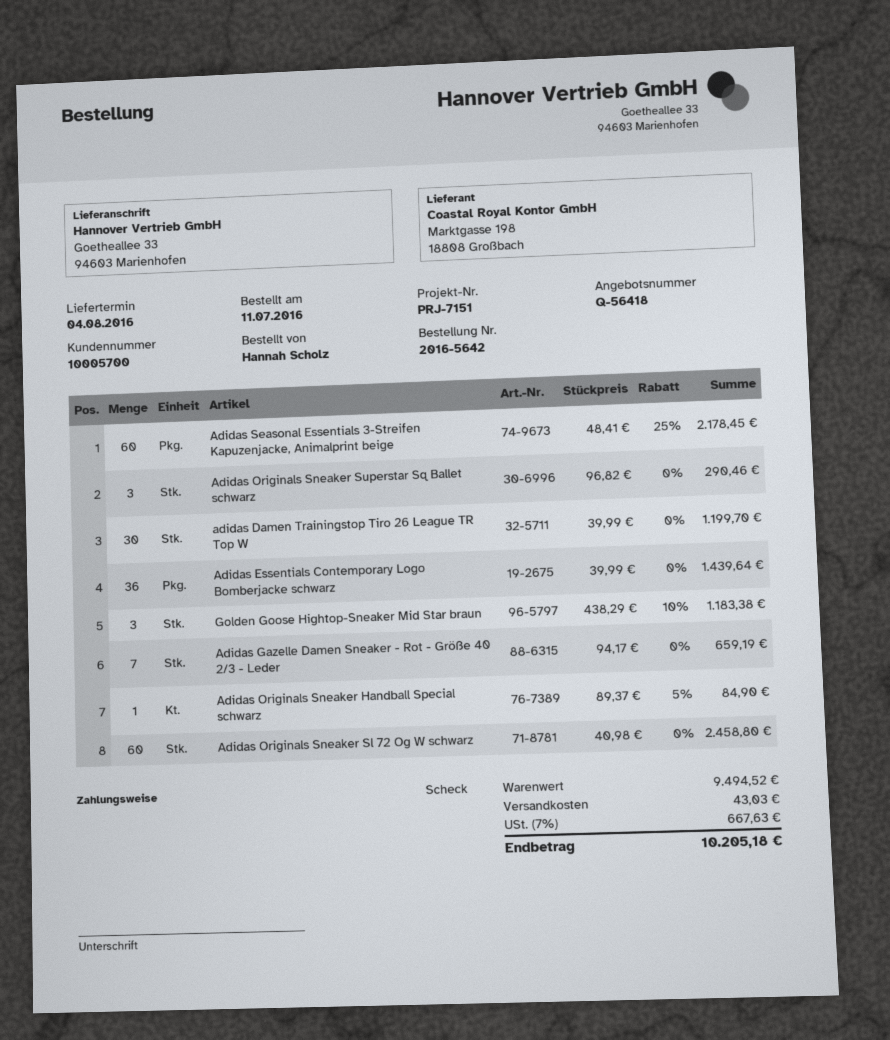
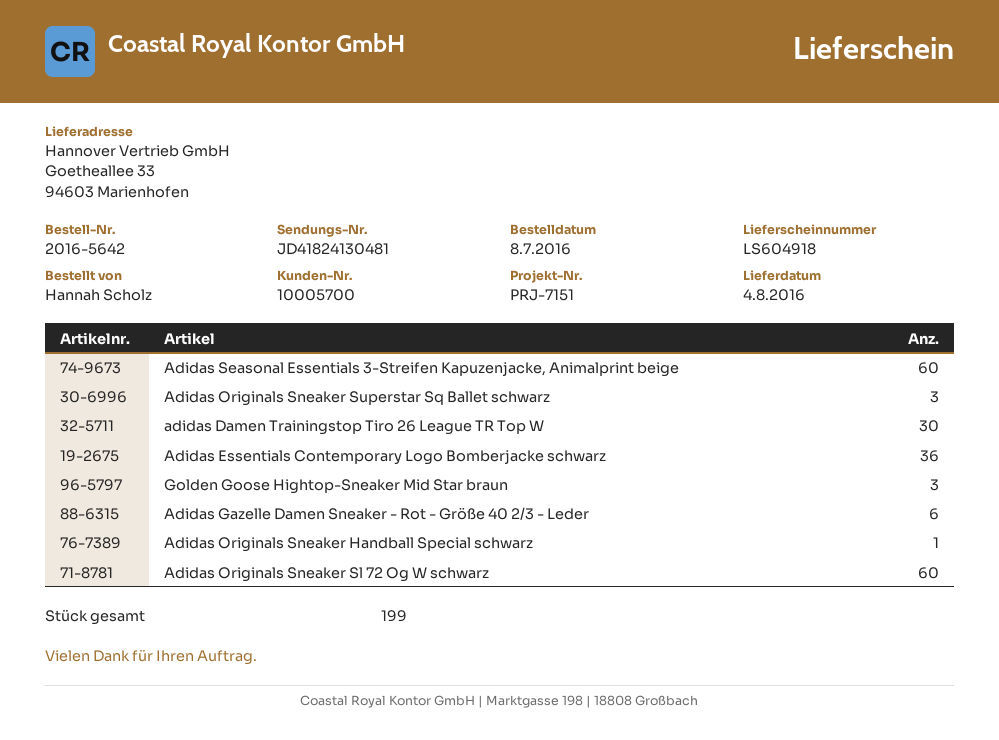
order date: 2016-07-11 -> 2016-07-08
Adidas Gazelle Damen Sneaker - Rot - Größe 40 2/3 - Leder: 7 -> 6

